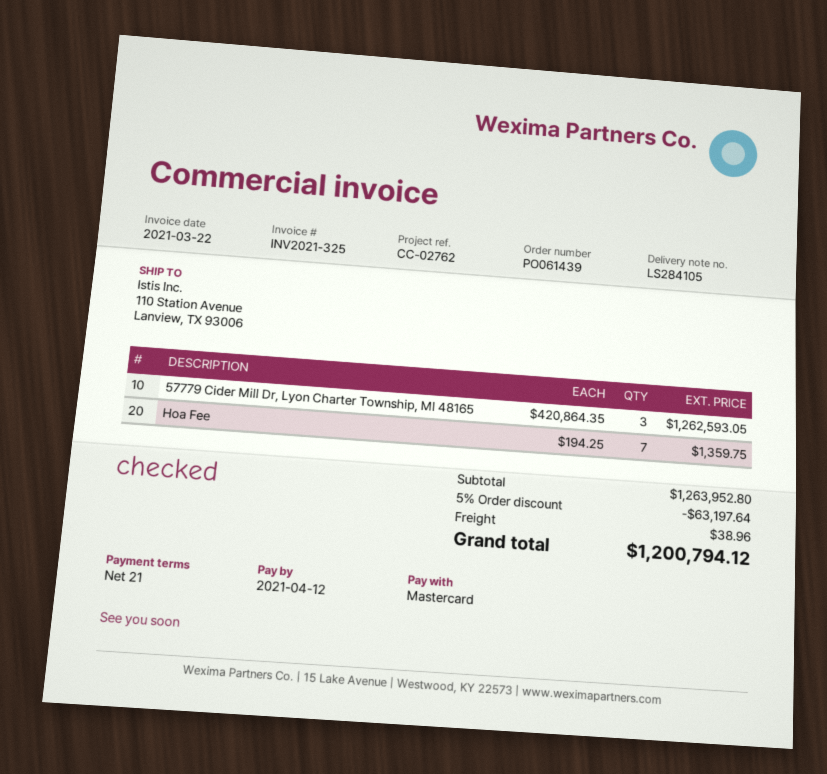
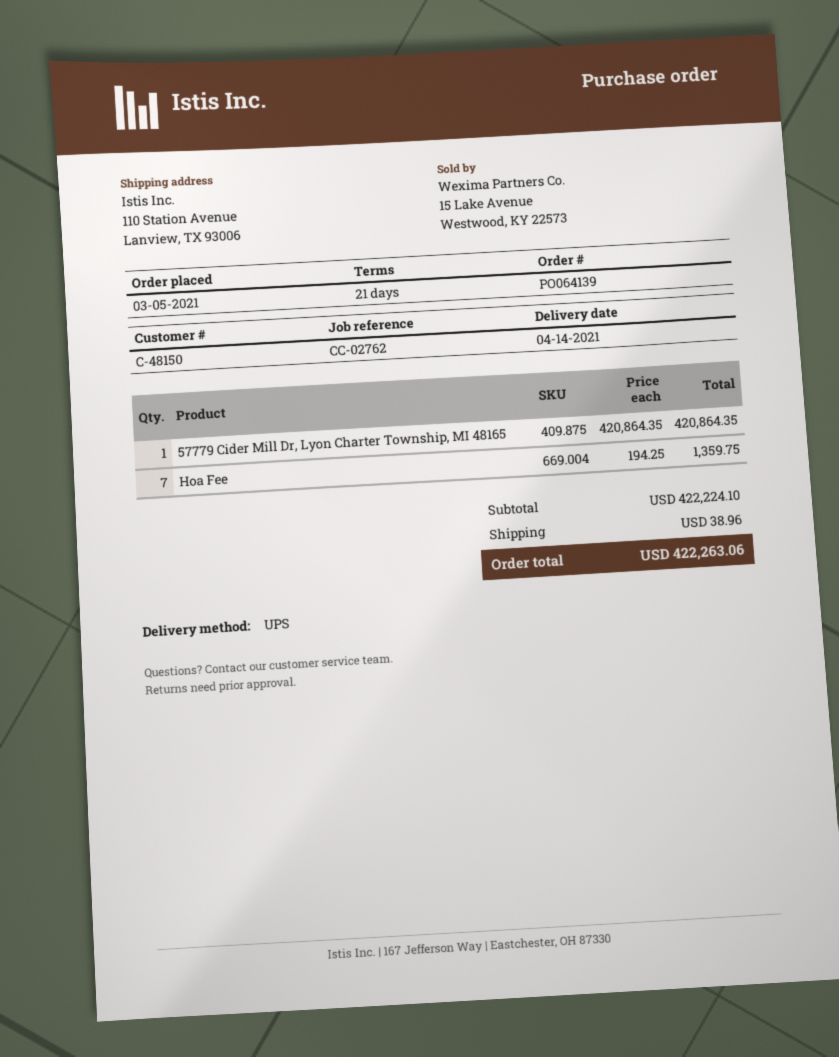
order number: PO061439 -> PO064139
57779 Cider Mill Dr, Lyon Charter Township, MI 48165: 3 x 420864.35 = 1262593.05 -> 1 x 420864.35 = 420864.35
subtotal: 1263952.80 -> 422224.10
discount: 5% = 63197.64 -> none
total: 1200794.12 -> 422263.06

